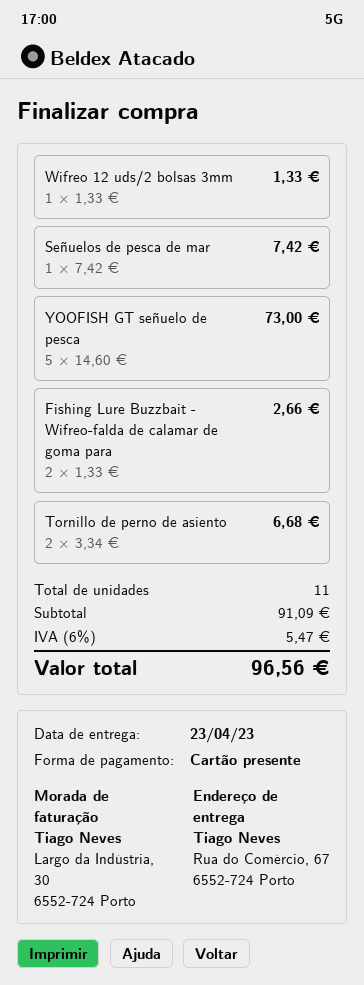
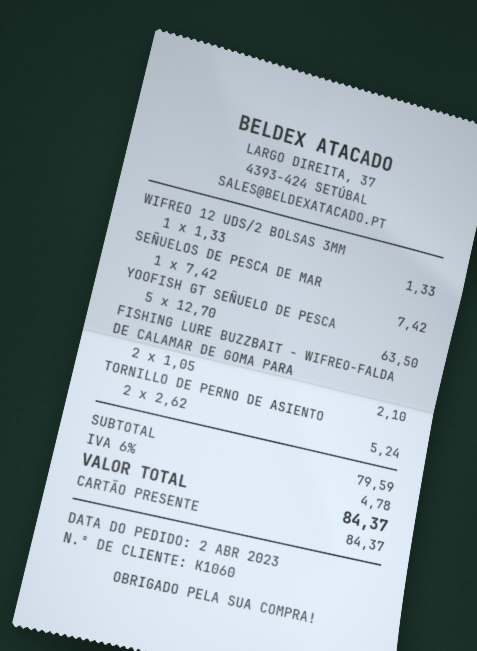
YOOFISH GT señuelo de pesca: 5 x 14.60 = 73.00 -> 5 x 12.70 = 63.50
Fishing Lure Buzzbait - Wifreo-falda de calamar de goma para: 2 x 1.33 = 2.66 -> 2 x 1.05 = 2.10
Tornillo de perno de asiento: 2 x 3.34 = 6.68 -> 2 x 2.62 = 5.24
subtotal: 91.09 -> 79.59
tax: 6% = 5.47 -> 6% = 4.78
total: 96.56 -> 84.37

